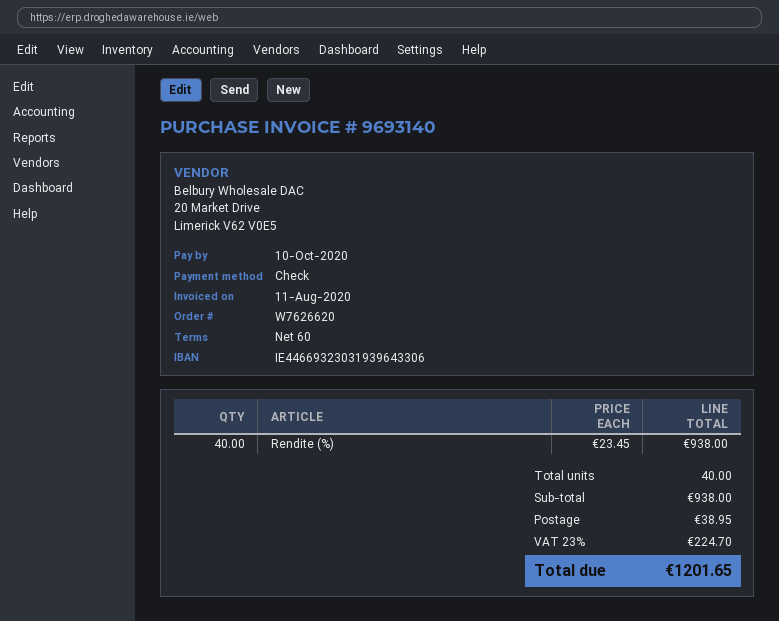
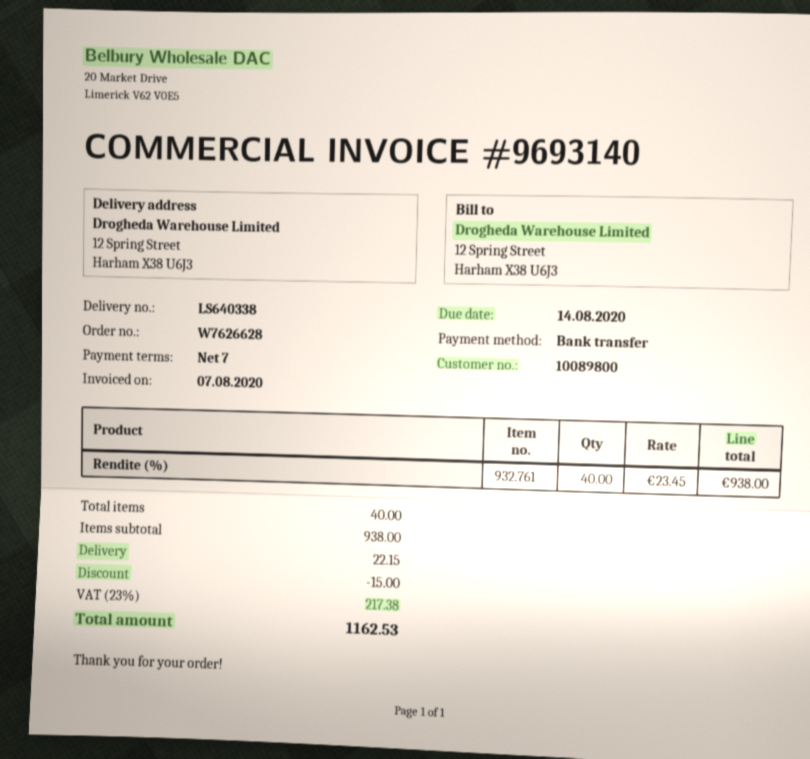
order number: W7626620 -> W7626628
invoice date: 2020-08-11 -> 2020-08-07
payment terms: 60 days -> 7 days
due date: 2020-10-10 -> 2020-08-14
payment method: cheque -> bank transfer
discount: none -> 15.00
shipping: 38.95 -> 22.15
tax: 23% = 224.70 -> 23% = 217.38
total: 1201.65 -> 1162.53

